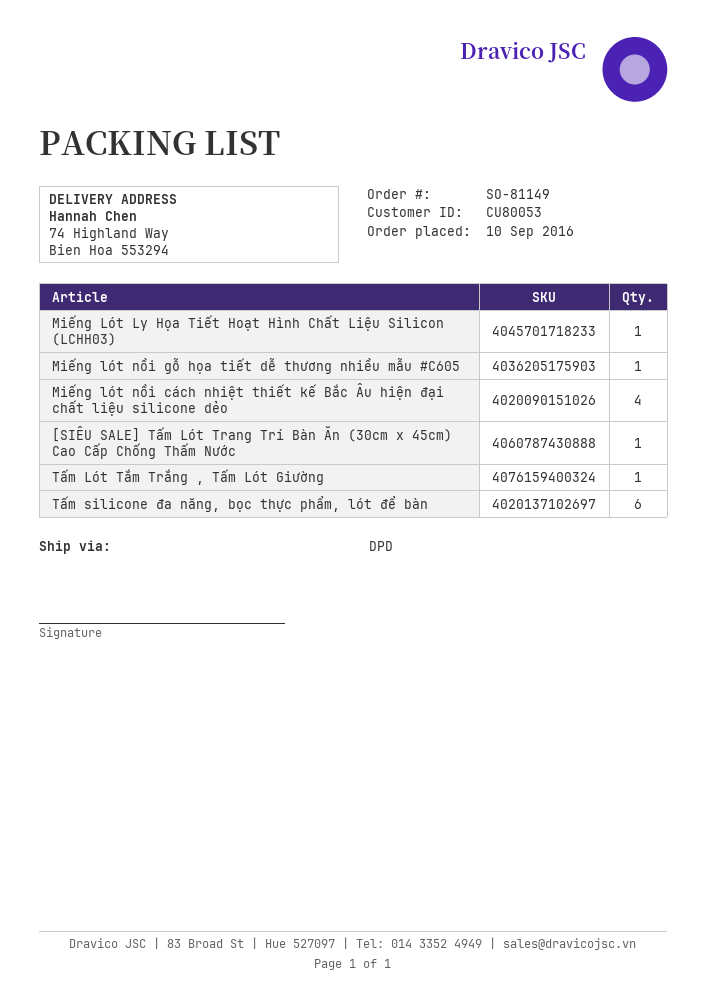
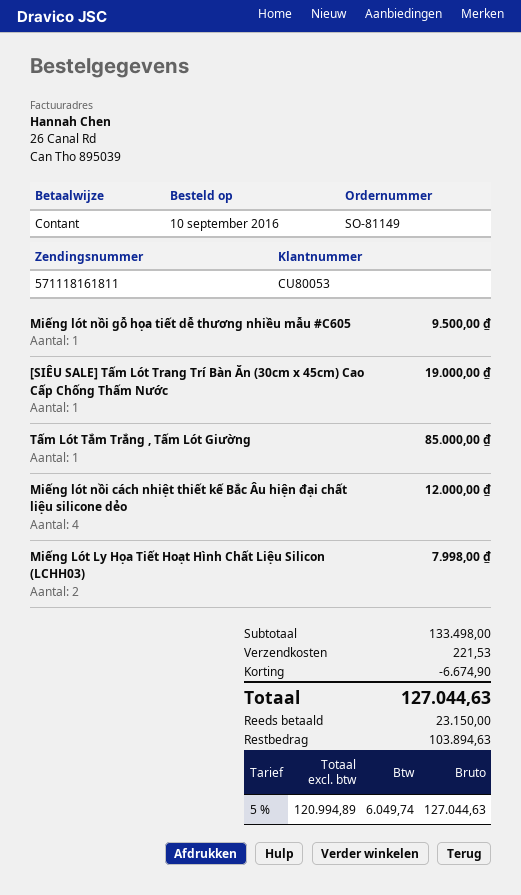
Miếng Lót Ly Họa Tiết Hoạt Hình Chất Liệu Silicon (LCHH03): 1 -> 2
Tấm silicone đa năng, bọc thực phẩm, lót để bàn: 6 -> none

